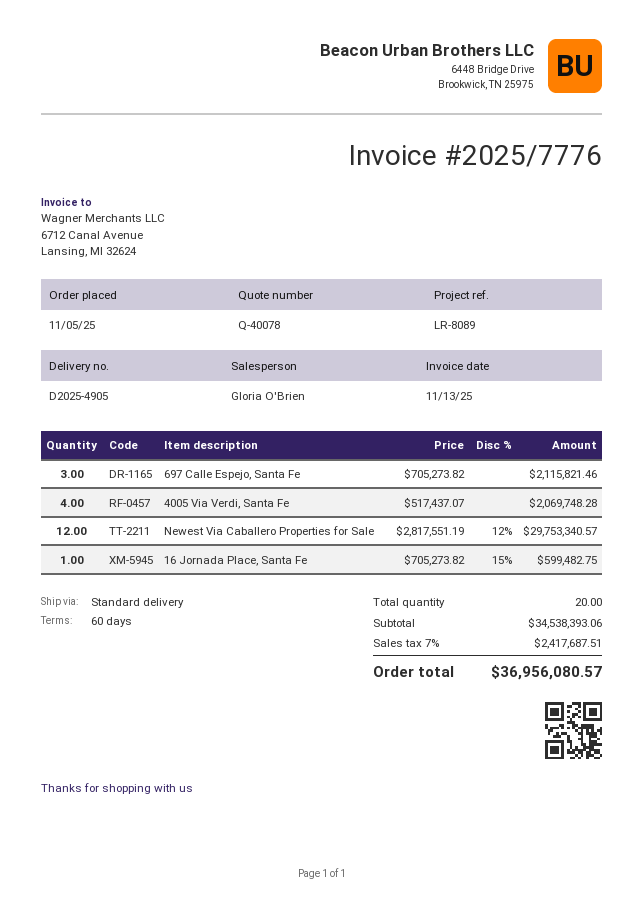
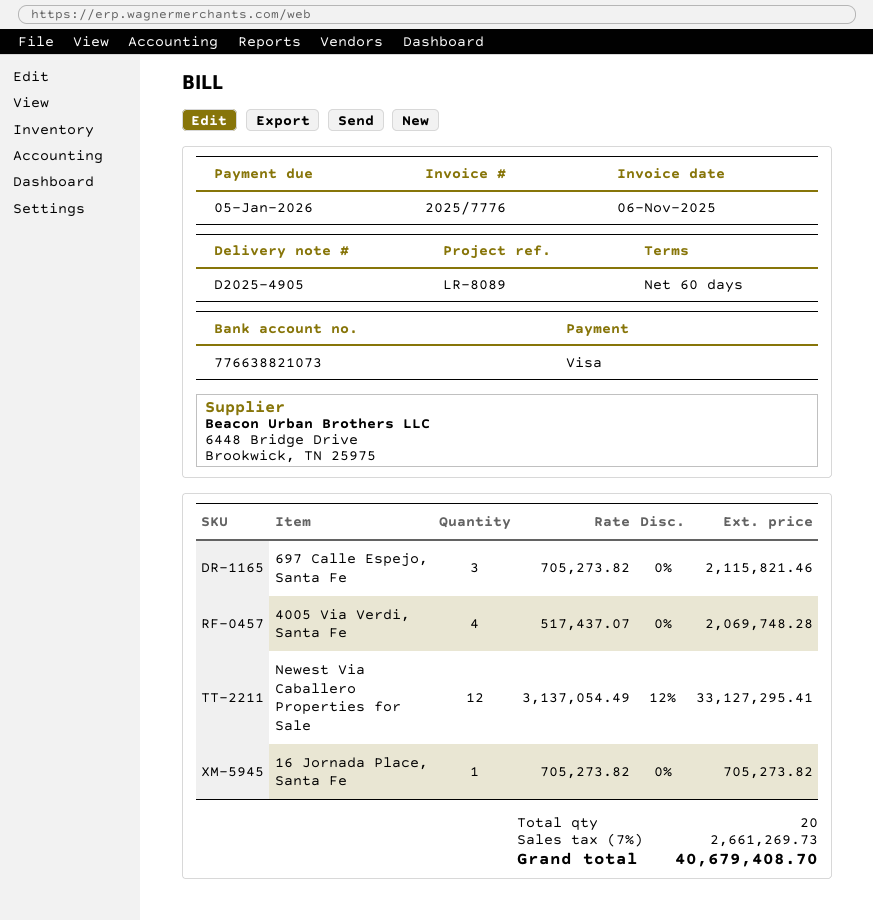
invoice date: 2025-11-13 -> 2025-11-06
Newest Via Caballero Properties for Sale: 12 x 2817551.19 - 12% = 29753340.57 -> 12 x 3137054.49 - 12% = 33127295.41
16 Jornada Place, Santa Fe: 1 x 705273.82 - 15% = 599482.75 -> 1 x 705273.82 = 705273.82
tax: 7% = 2417687.51 -> 7% = 2661269.73
total: 36956080.57 -> 40679408.70

